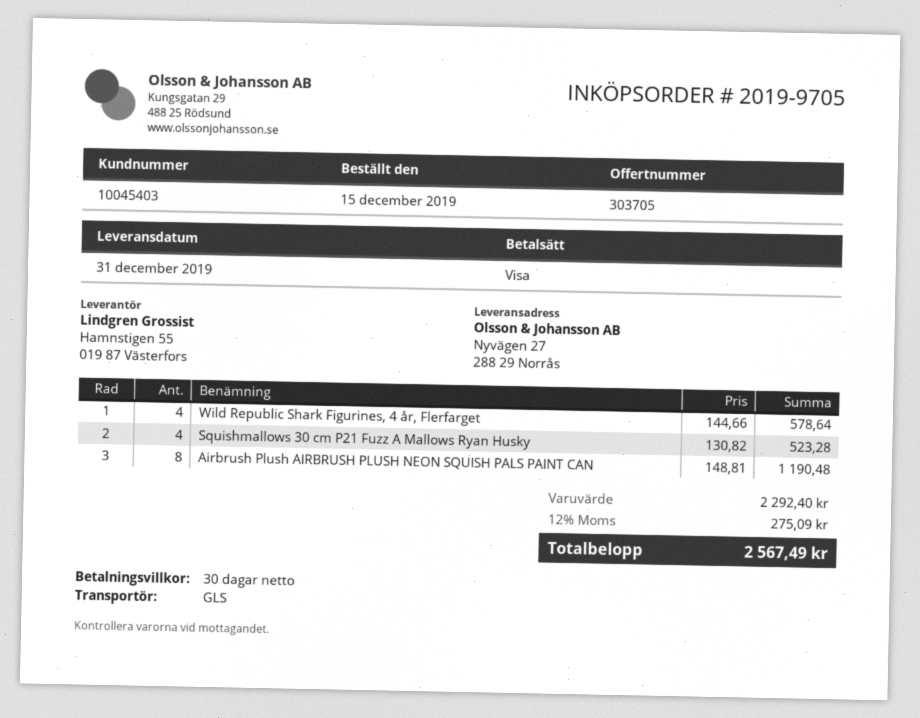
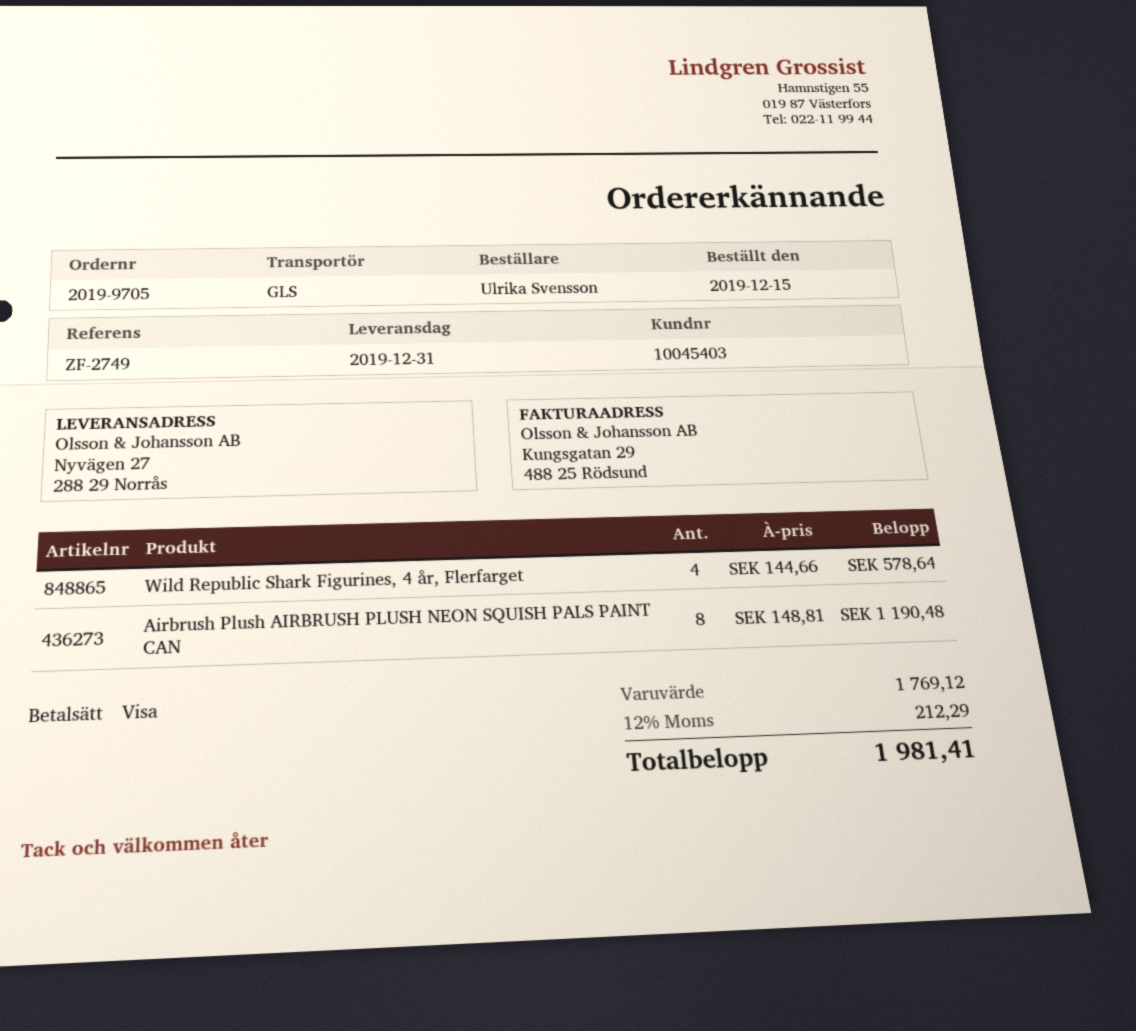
Squishmallows 30 cm P21 Fuzz A Mallows Ryan Husky: 4 x 130.82 = 523.28 -> none
subtotal: 2292.40 -> 1769.12
tax: 12% = 275.09 -> 12% = 212.29
total: 2567.49 -> 1981.41

